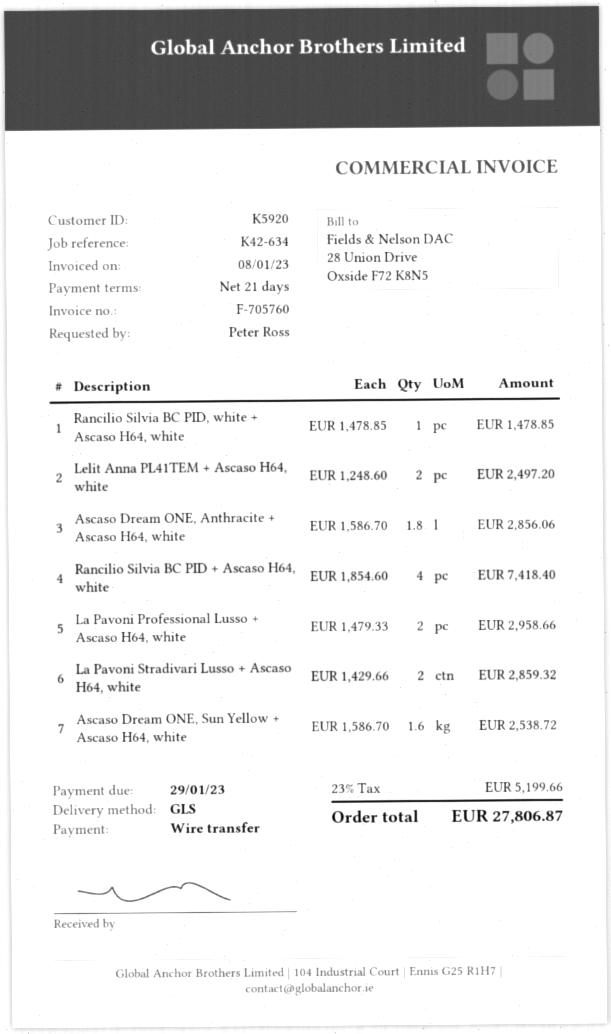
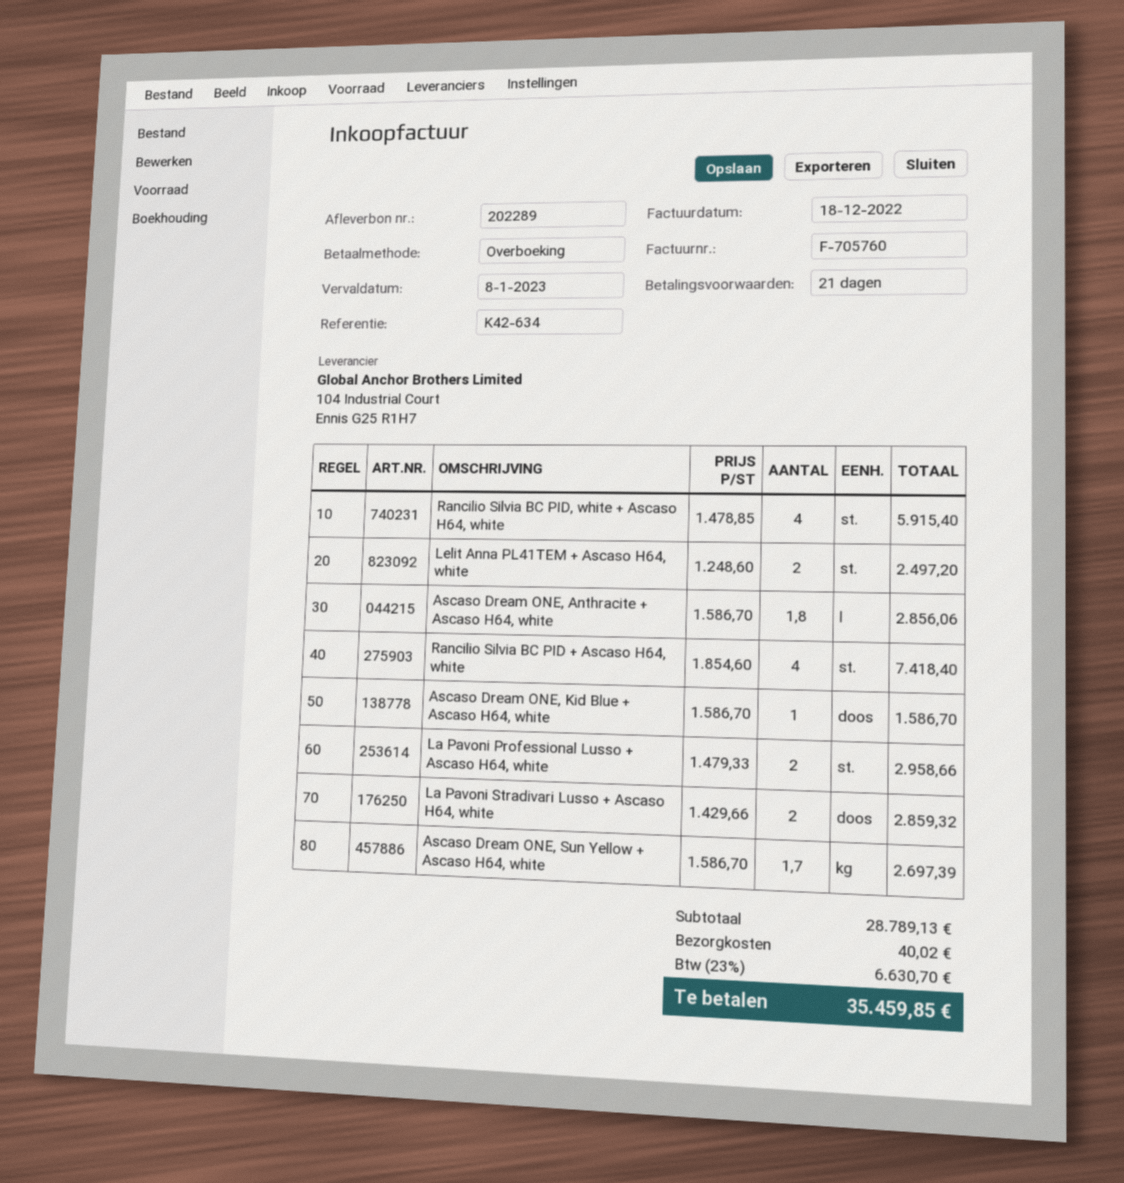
invoice date: 2023-01-08 -> 2022-12-18
due date: 2023-01-29 -> 2023-01-08
Rancilio Silvia BC PID, white + Ascaso H64, white: 1 x 1478.85 = 1478.85 -> 4 x 1478.85 = 5915.40
Ascaso Dream ONE, Sun Yellow + Ascaso H64, white: 1.6 x 1586.70 = 2538.72 -> 1.7 x 1586.70 = 2697.39
Ascaso Dream ONE, Kid Blue + Ascaso H64, white: none -> 1 x 1586.70 = 1586.70
shipping: none -> 40.02
tax: 23% = 5199.66 -> 23% = 6630.70
total: 27806.87 -> 35459.85

